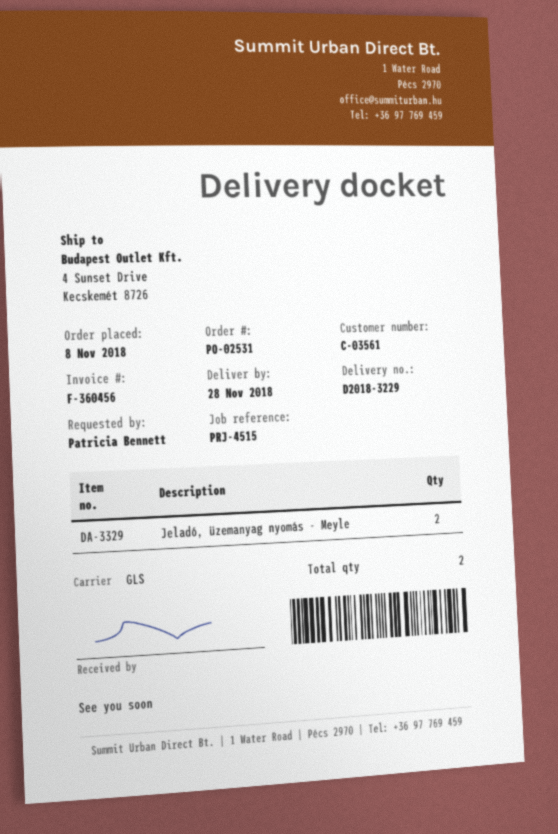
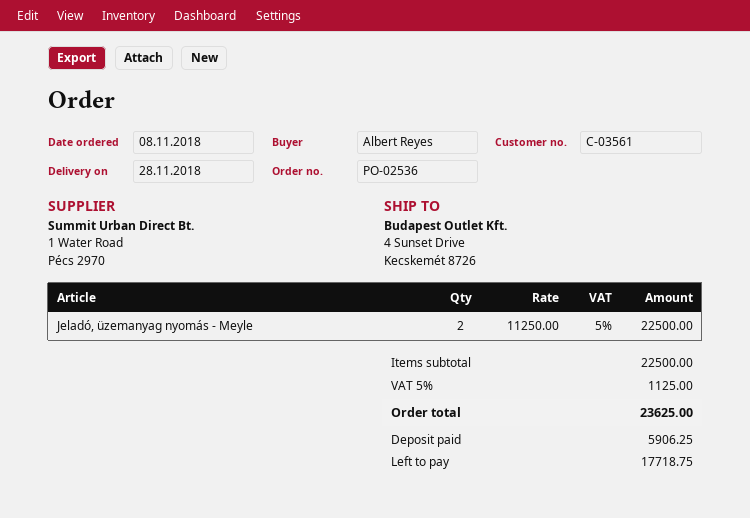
order number: PO-02531 -> PO-02536
ordered by: Patricia Bennett -> Albert Reyes

